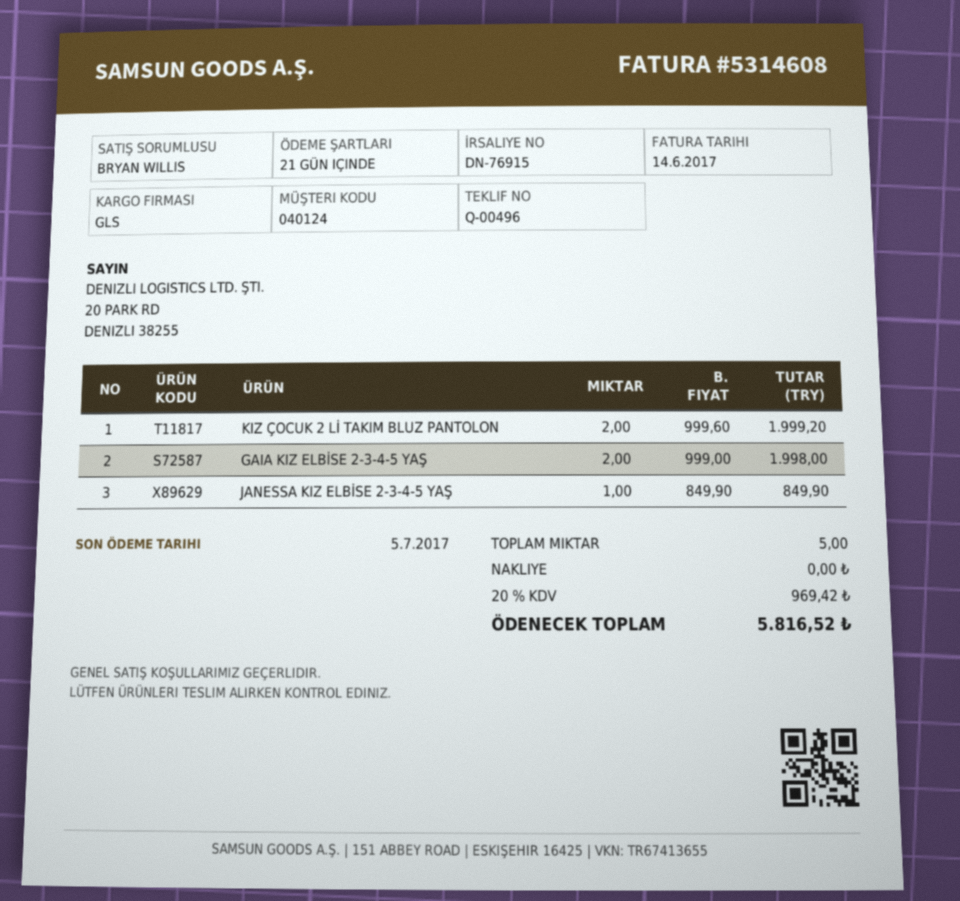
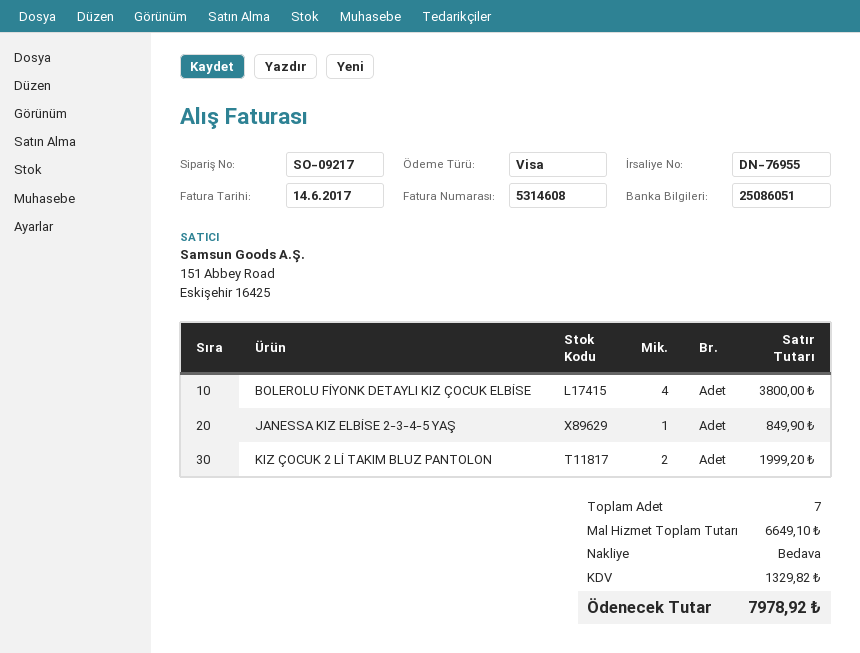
delivery note number: DN-76915 -> DN-76955
GAIA KIZ ELBİSE 2-3-4-5 YAŞ: 2 for 1998.00 -> none
BOLEROLU FİYONK DETAYLI KIZ ÇOCUK ELBİSE: none -> 4 for 3800.00
total quantity: 5 -> 7
tax: 969.42 -> 1329.82
total: 5816.52 -> 7978.92

